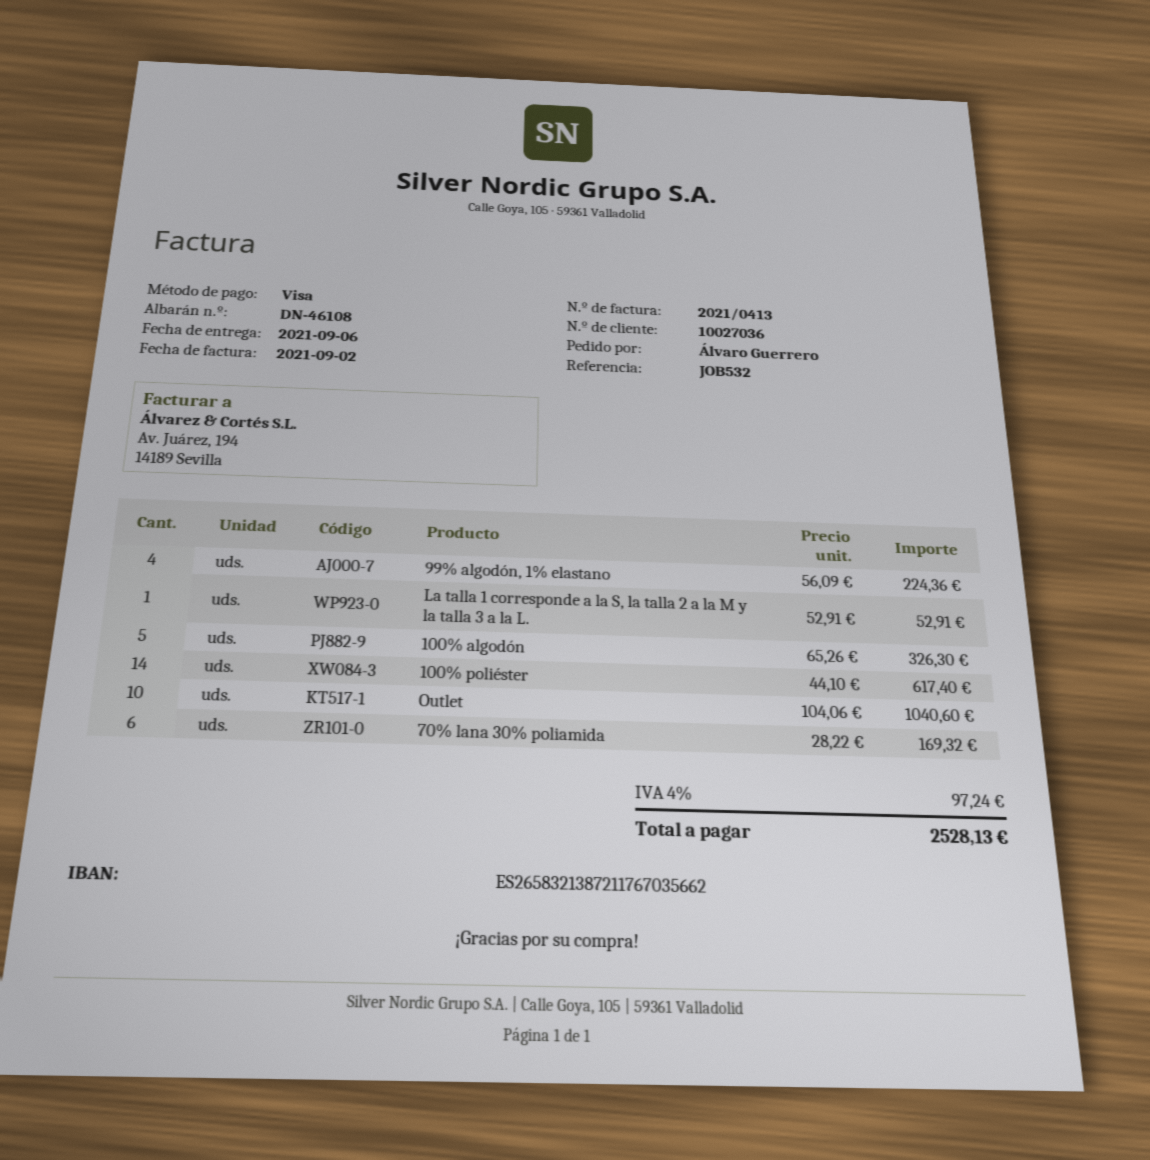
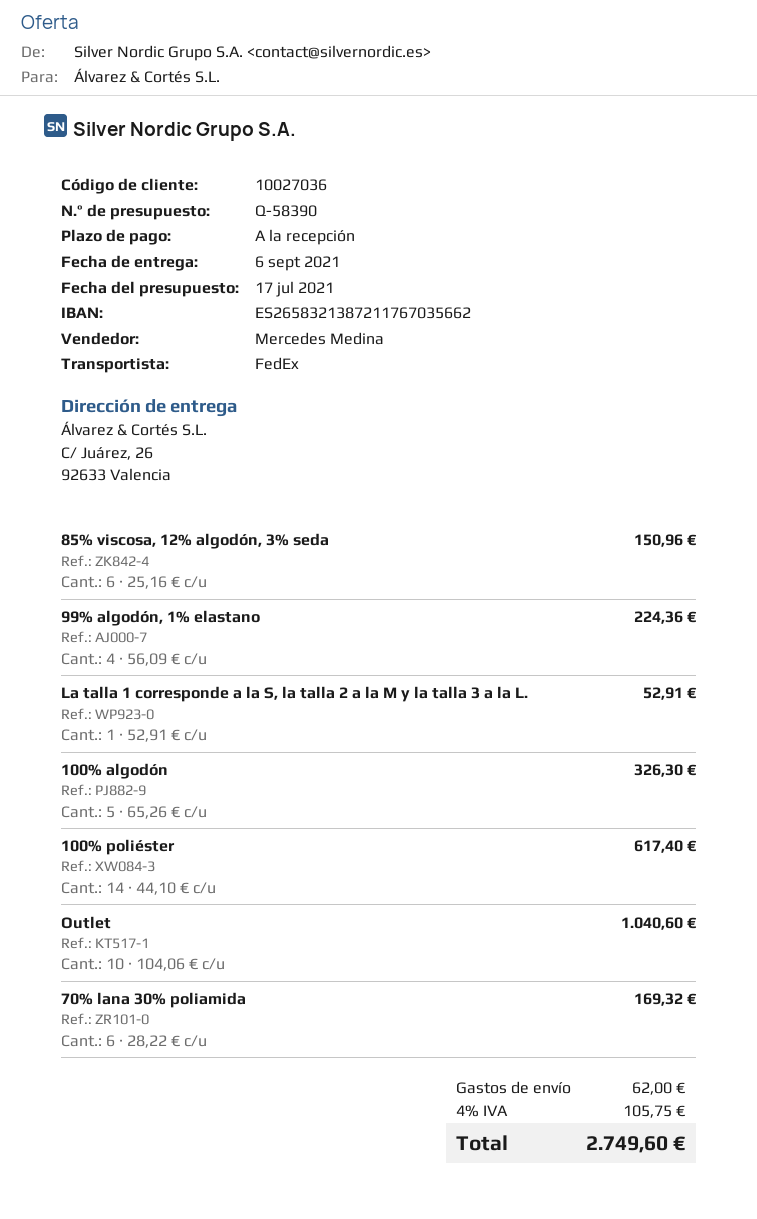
85% viscosa, 12% algodón, 3% seda: none -> 6 x 25.16 = 150.96
shipping: none -> 62.00
tax: 4% = 97.24 -> 4% = 105.75
total: 2528.13 -> 2749.60

